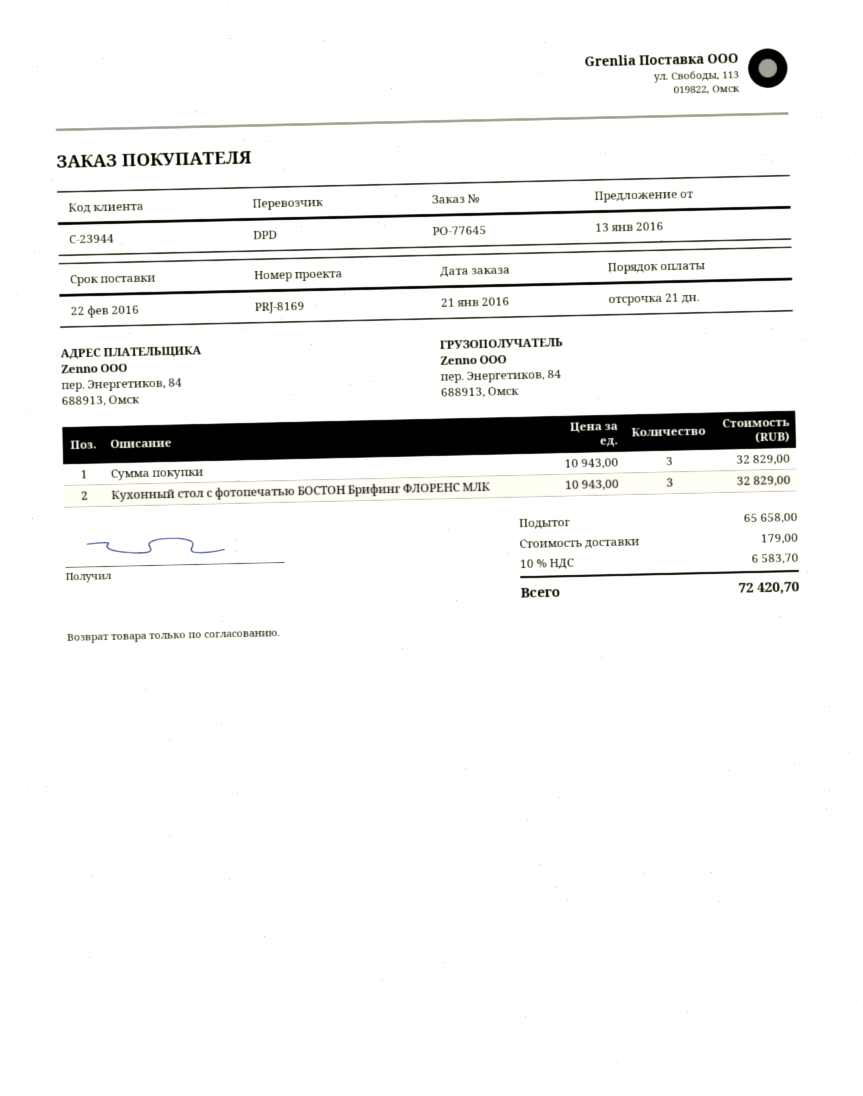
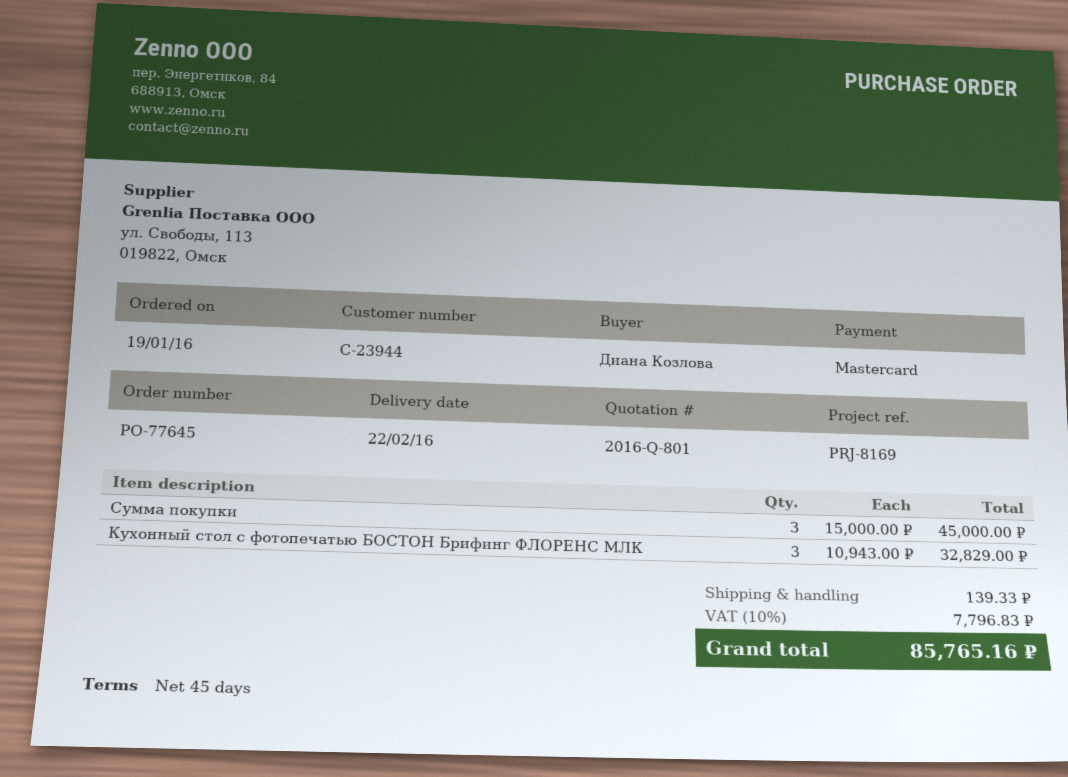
order date: 2016-01-21 -> 2016-01-19
payment terms: 21 days -> 45 days
Сумма покупки: 3 x 10943.00 = 32829.00 -> 3 x 15000.00 = 45000.00
shipping: 179.00 -> 139.33
tax: 10% = 6583.70 -> 10% = 7796.83
total: 72420.70 -> 85765.16

